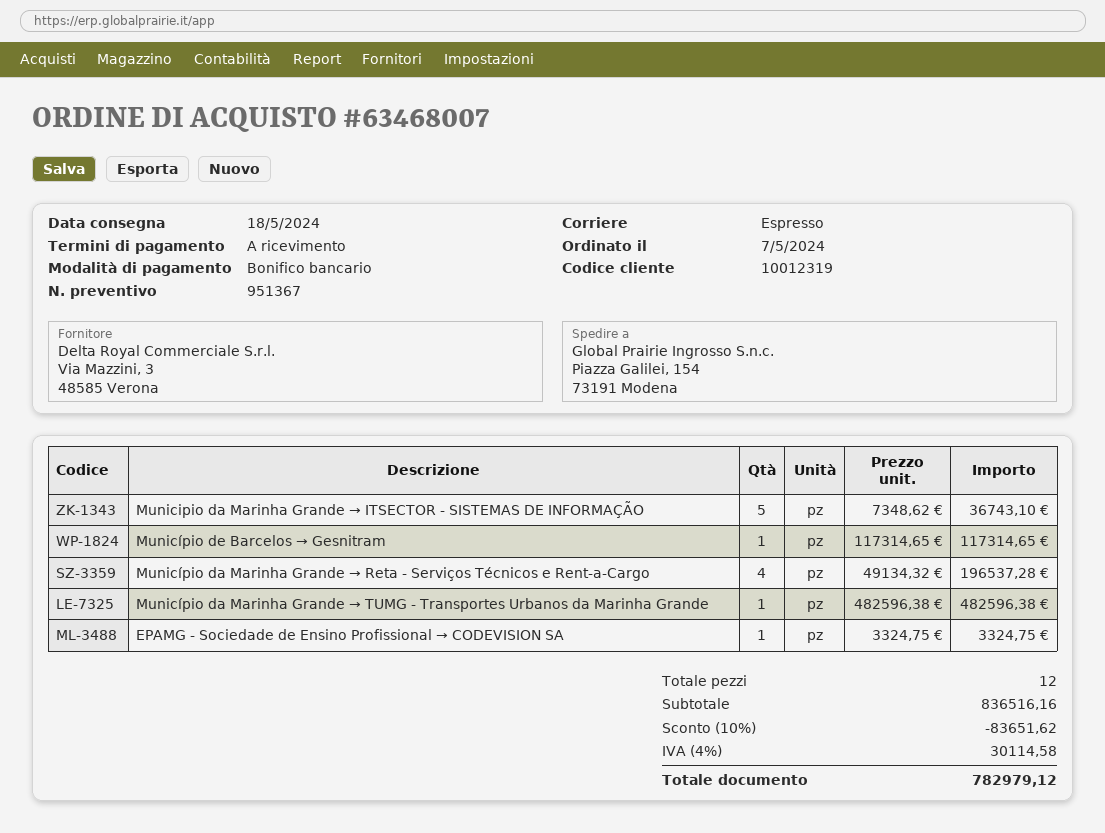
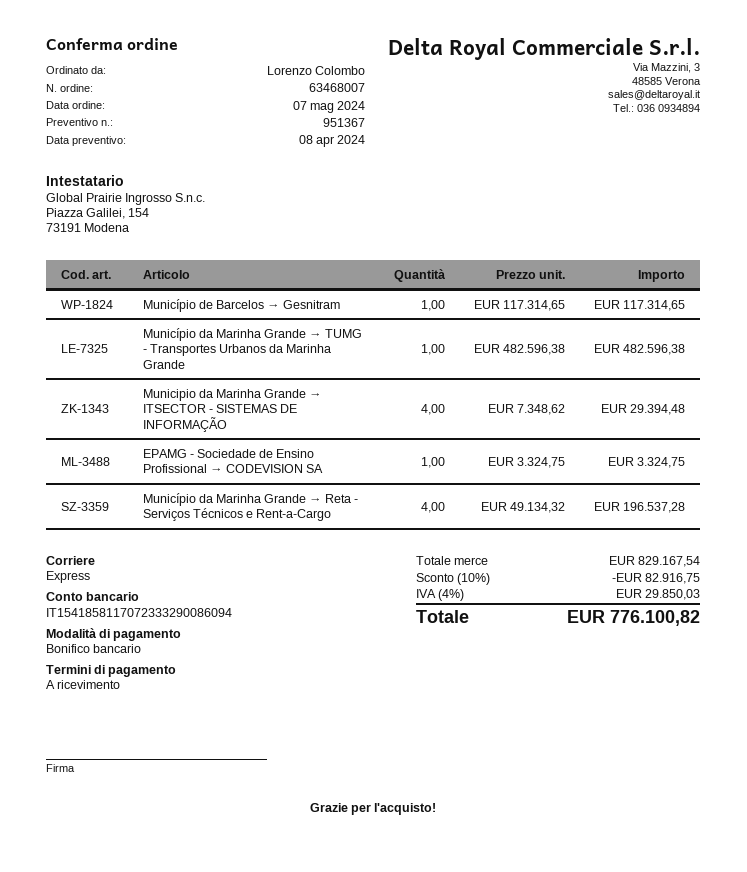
Municipio da Marinha Grande → ITSECTOR - SISTEMAS DE INFORMAÇÃO: 5 x 7348.62 = 36743.10 -> 4 x 7348.62 = 29394.48
subtotal: 836516.16 -> 829167.54
discount: 10% = 83651.62 -> 10% = 82916.75
tax: 4% = 30114.58 -> 4% = 29850.03
total: 782979.12 -> 776100.82

